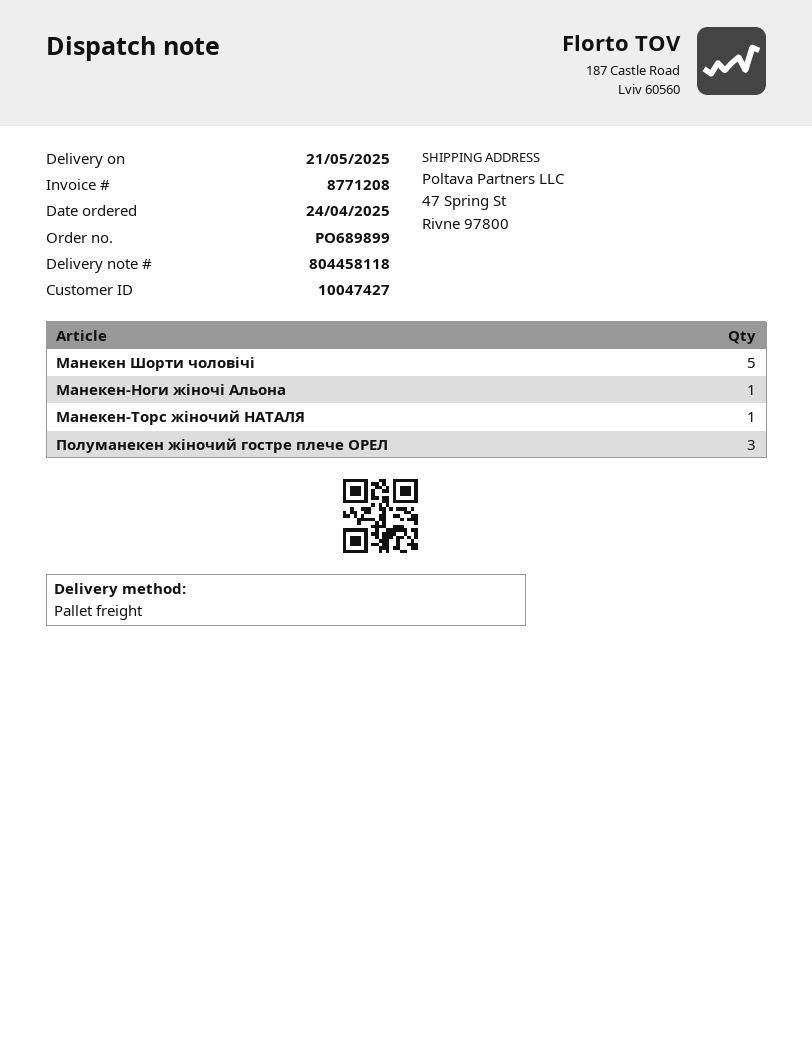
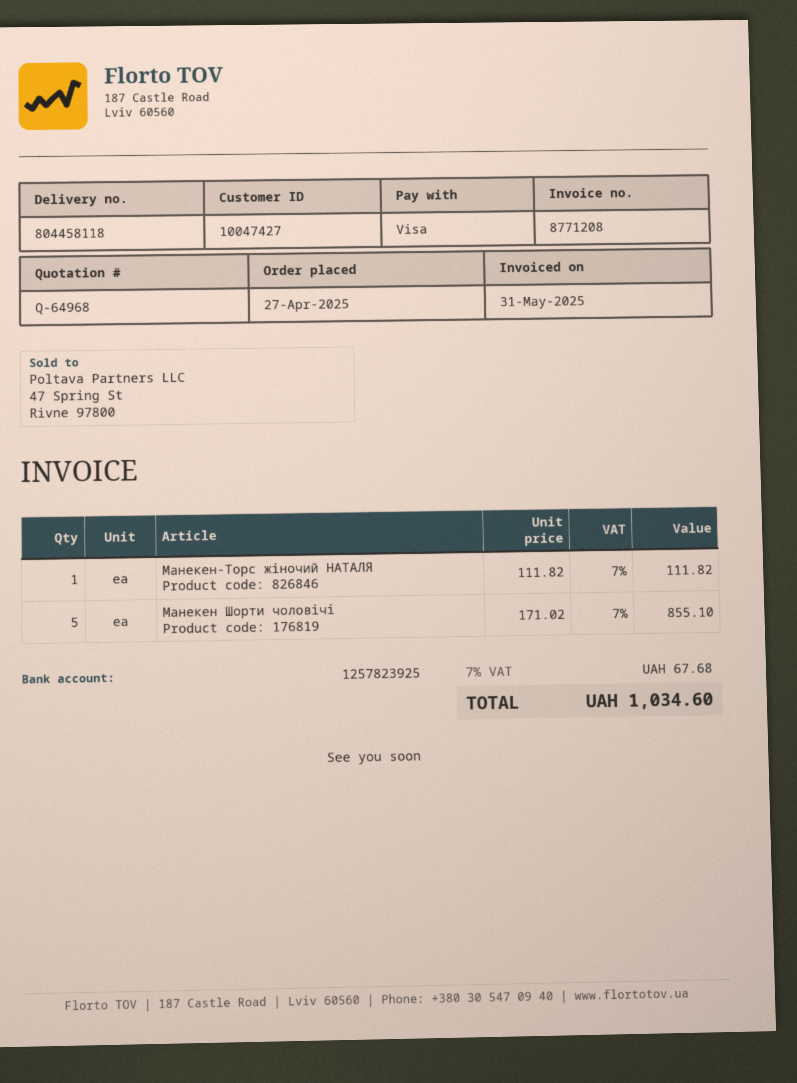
order date: 2025-04-24 -> 2025-04-27
Манекен-Ноги жіночі Альона: 1 -> none
Полуманекен жіночий гостре плече ОРЕЛ: 3 -> none

